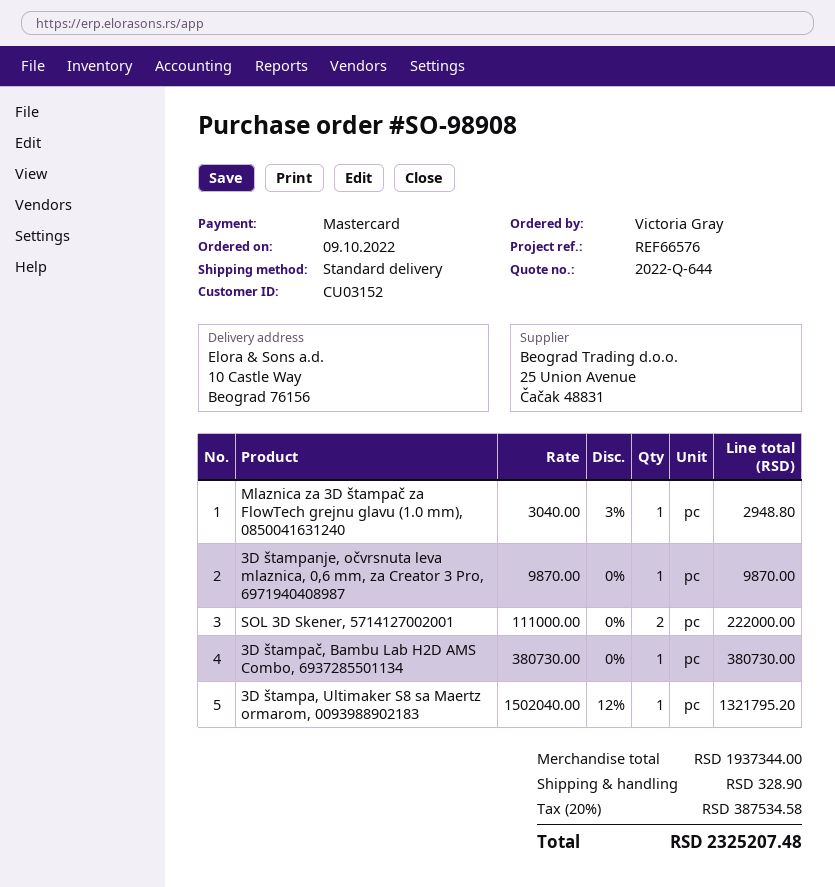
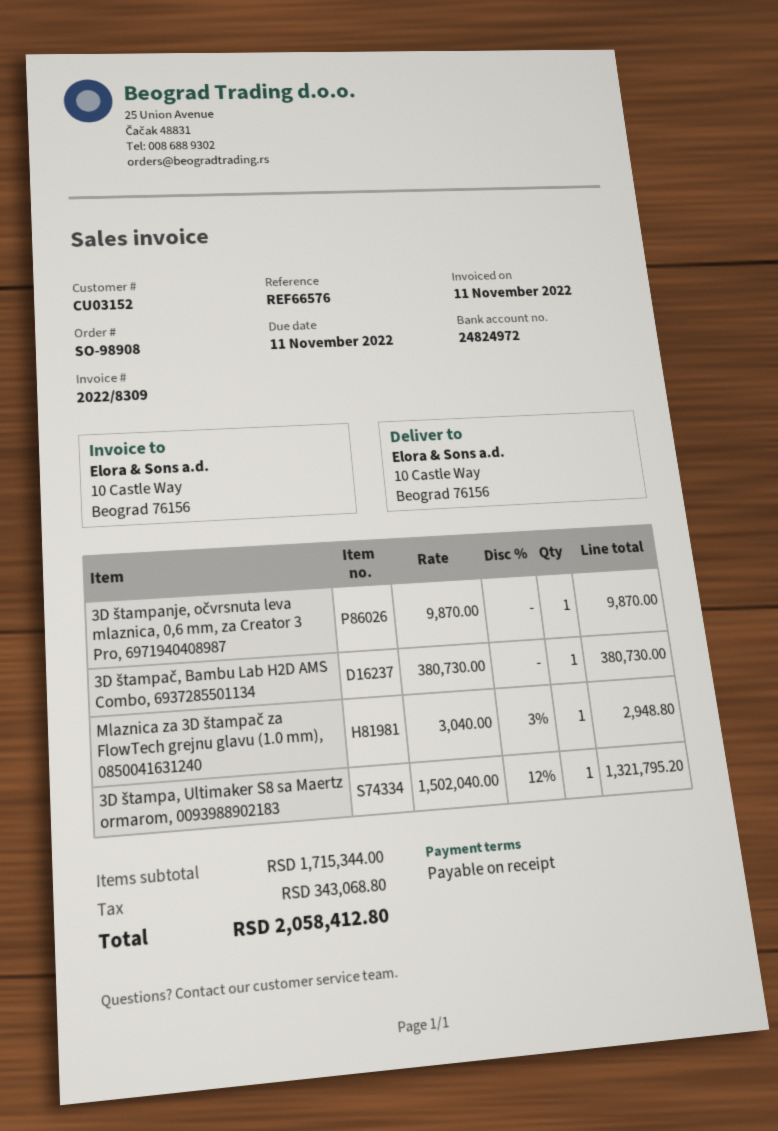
SOL 3D Skener, 5714127002001: 2 x 111000.00 = 222000.00 -> none
subtotal: 1937344.00 -> 1715344.00
shipping: 328.90 -> none
tax: 387534.58 -> 343068.80
total: 2325207.48 -> 2058412.80

